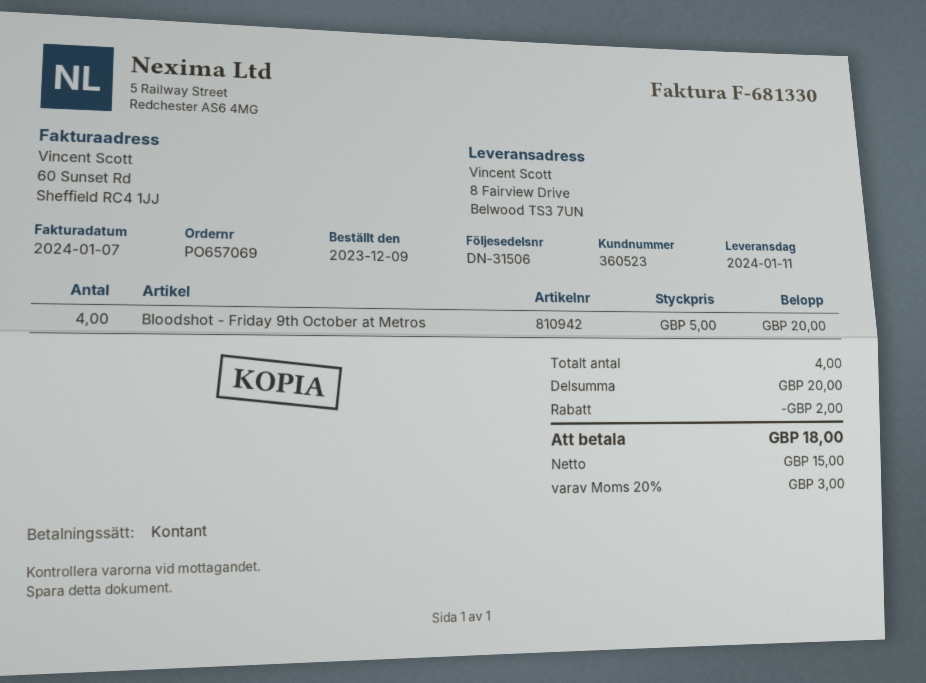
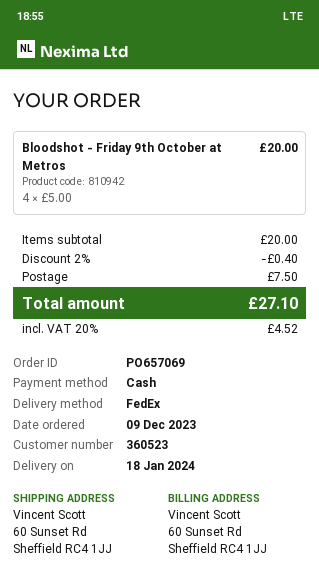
delivery date: 2024-01-11 -> 2024-01-18
ship to: 8 Fairview Drive, Belwood TS3 7UN -> 60 Sunset Rd, Sheffield RC4 1JJ
discount: 2.00 -> 0.40
shipping: none -> 7.50
tax: 20% = 3.00 -> 20% = 4.52
total: 18.00 -> 27.10

